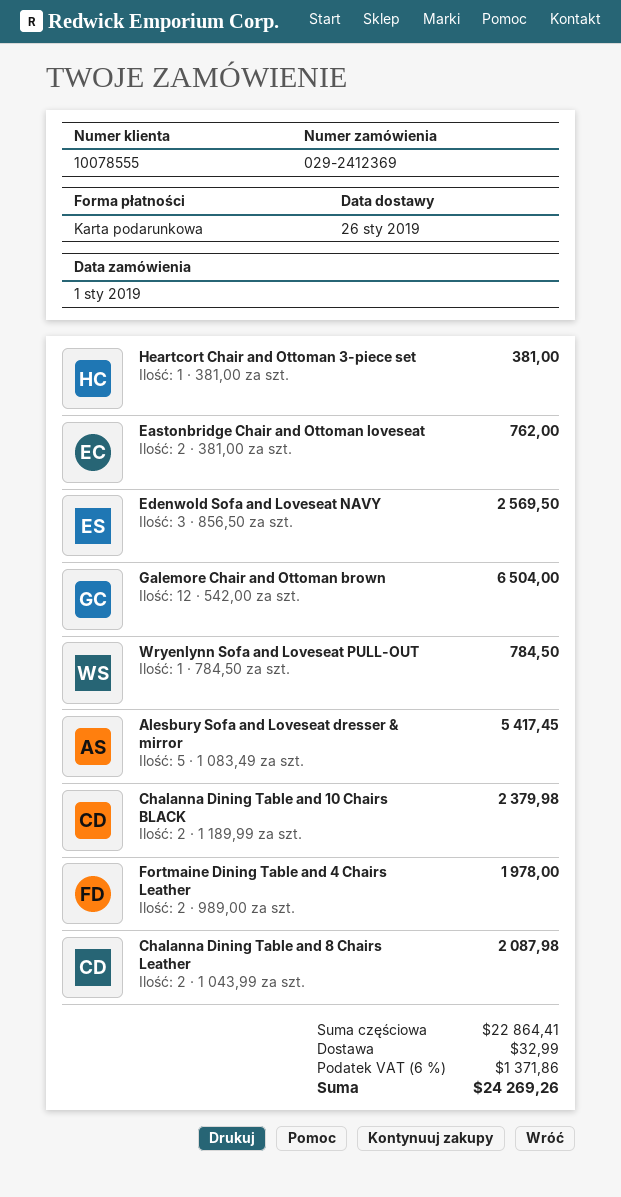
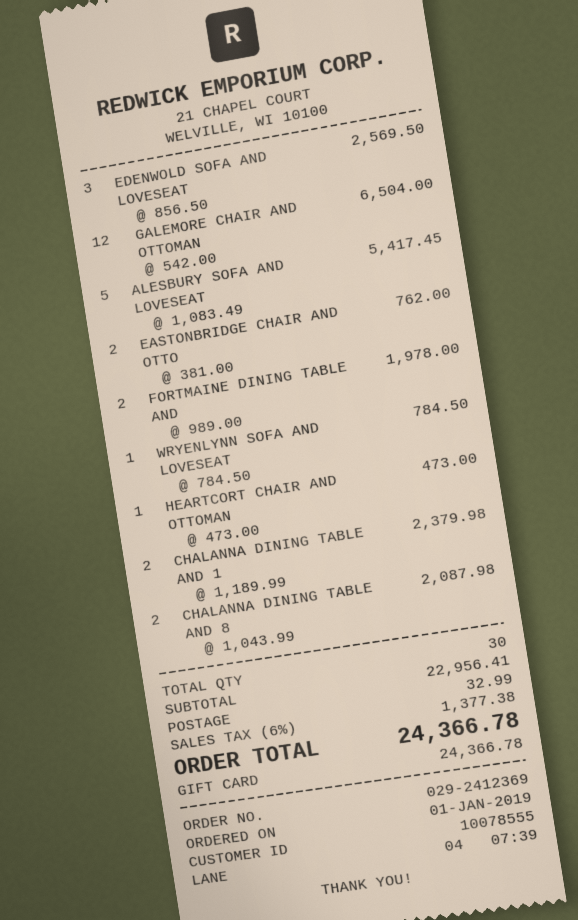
Heartcort Chair and Ottoman 3-piece set: 1 x 381.00 = 381.00 -> 1 x 473.00 = 473.00
subtotal: 22864.41 -> 22956.41
tax: 6% = 1371.86 -> 6% = 1377.38
total: 24269.26 -> 24366.78

